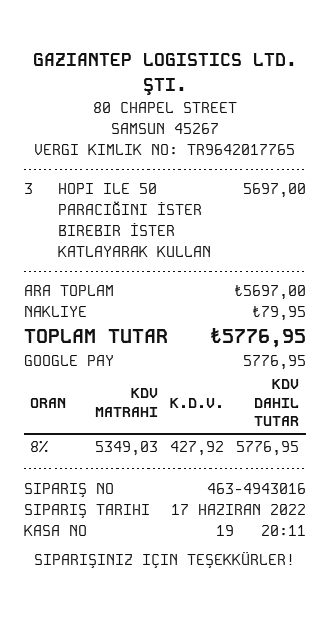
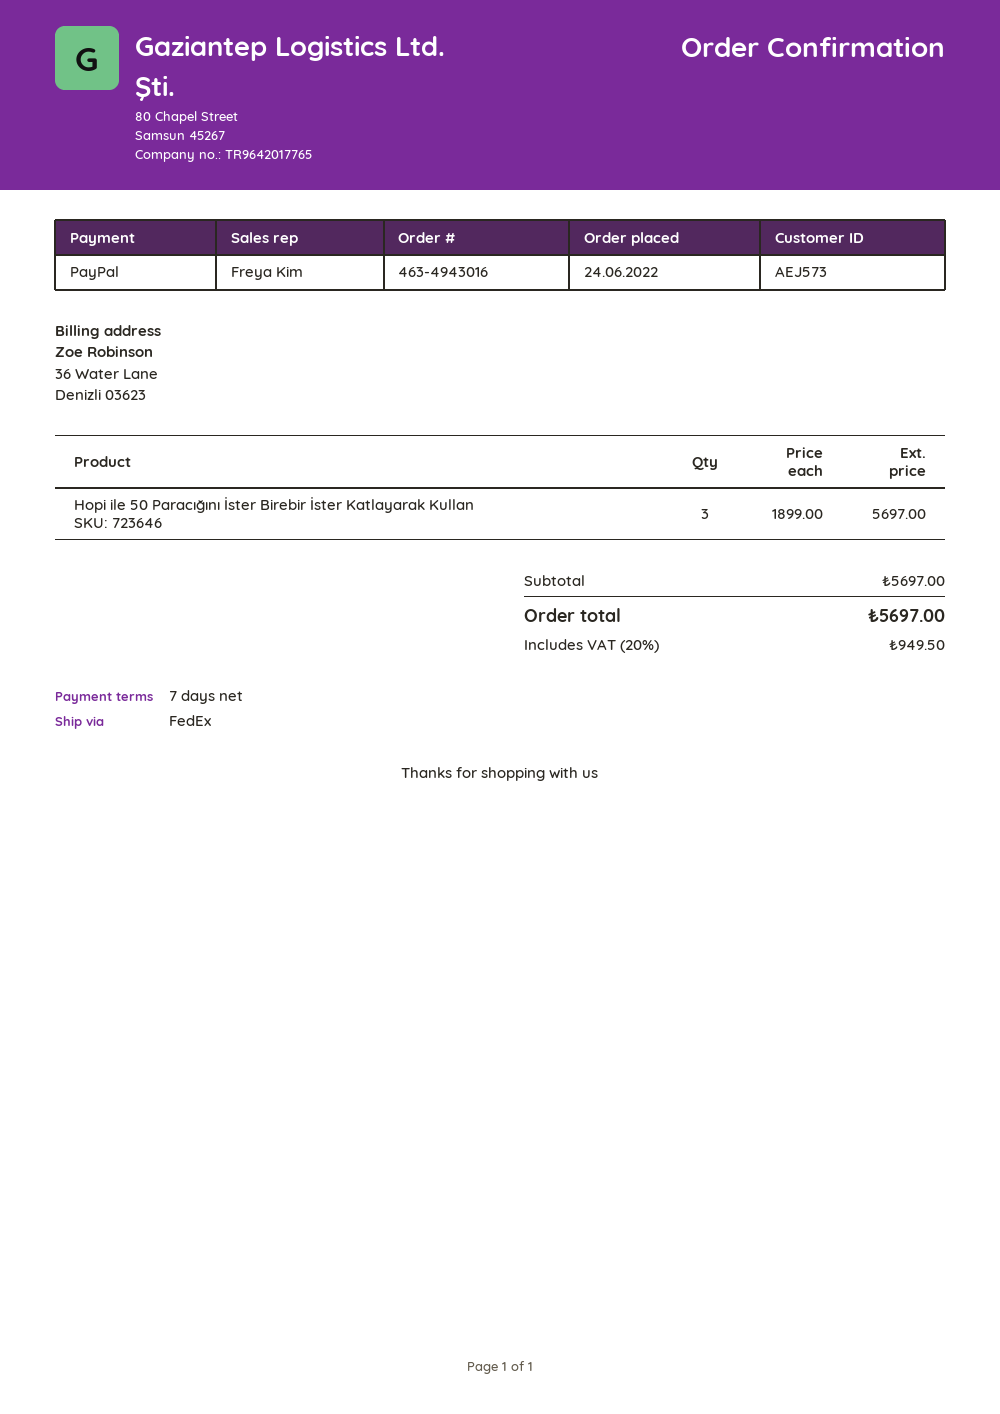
order date: 2022-06-17 -> 2022-06-24
payment method: Google Pay -> PayPal
shipping: 79.95 -> none
tax: 8% = 427.92 -> 20% = 949.50
total: 5776.95 -> 5697.00

